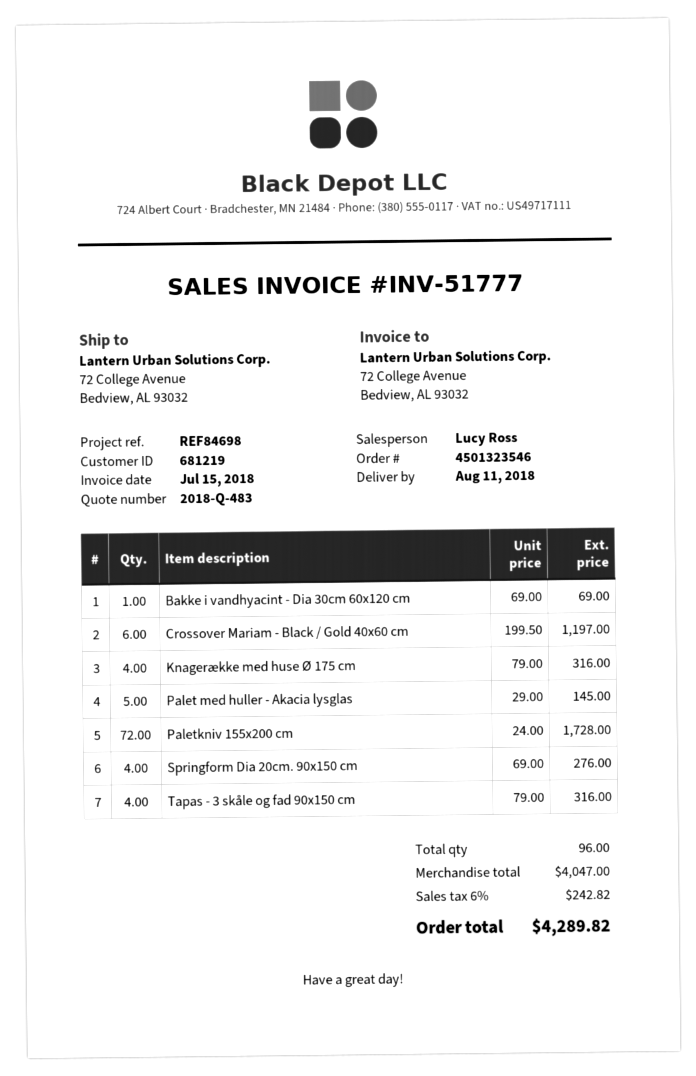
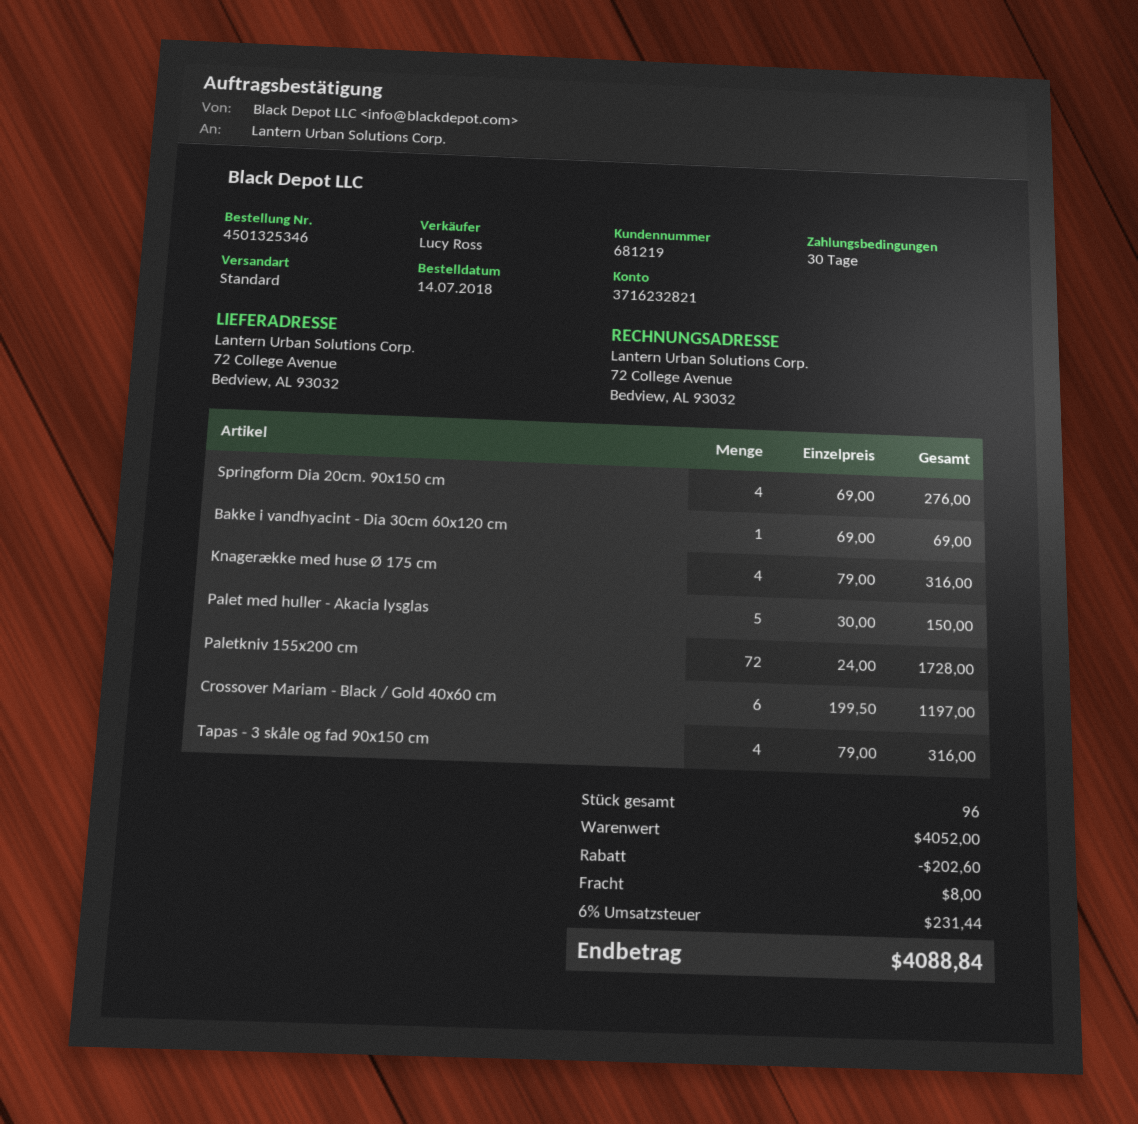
order number: 4501323546 -> 4501325346
Palet med huller - Akacia lysglas: 5 x 29.00 = 145.00 -> 5 x 30.00 = 150.00
subtotal: 4047.00 -> 4052.00
discount: none -> 202.60
shipping: none -> 8.00
tax: 6% = 242.82 -> 6% = 231.44
total: 4289.82 -> 4088.84

